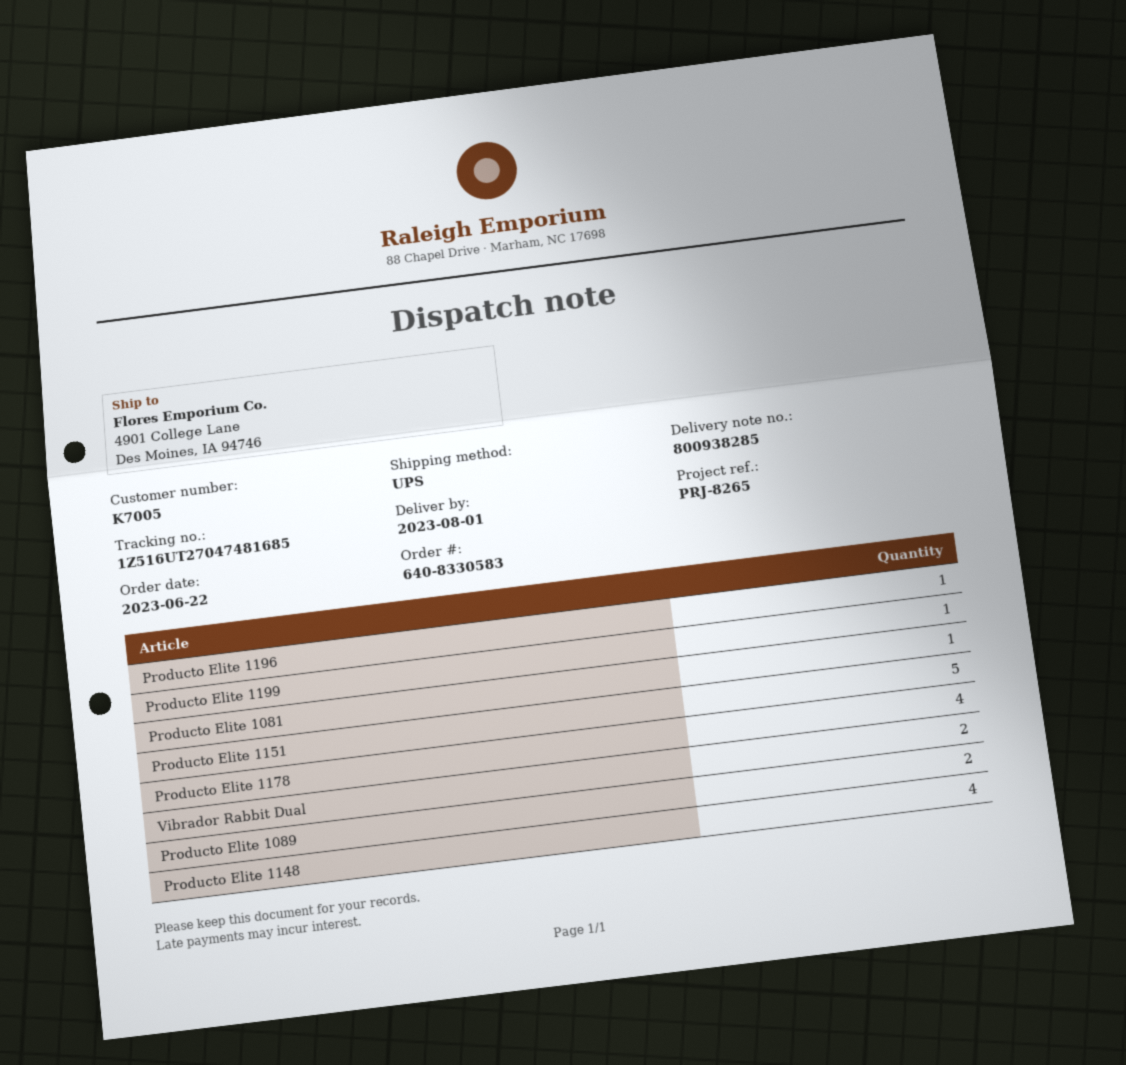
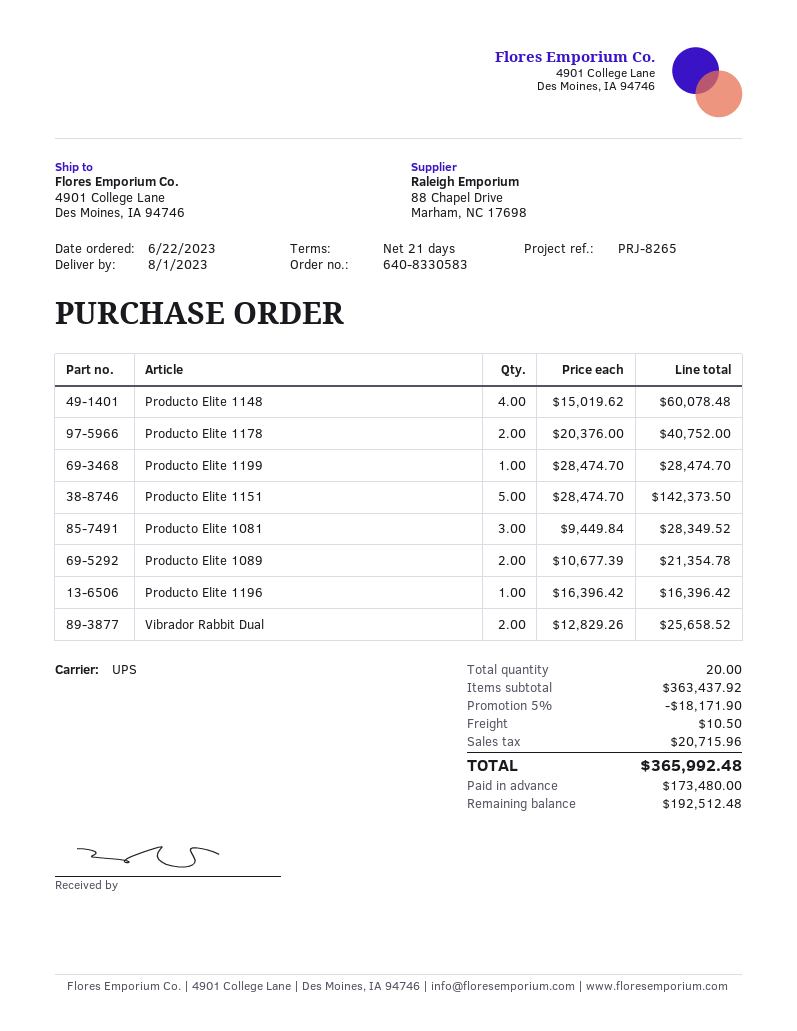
Producto Elite 1081: 1 -> 3
Producto Elite 1178: 4 -> 2

